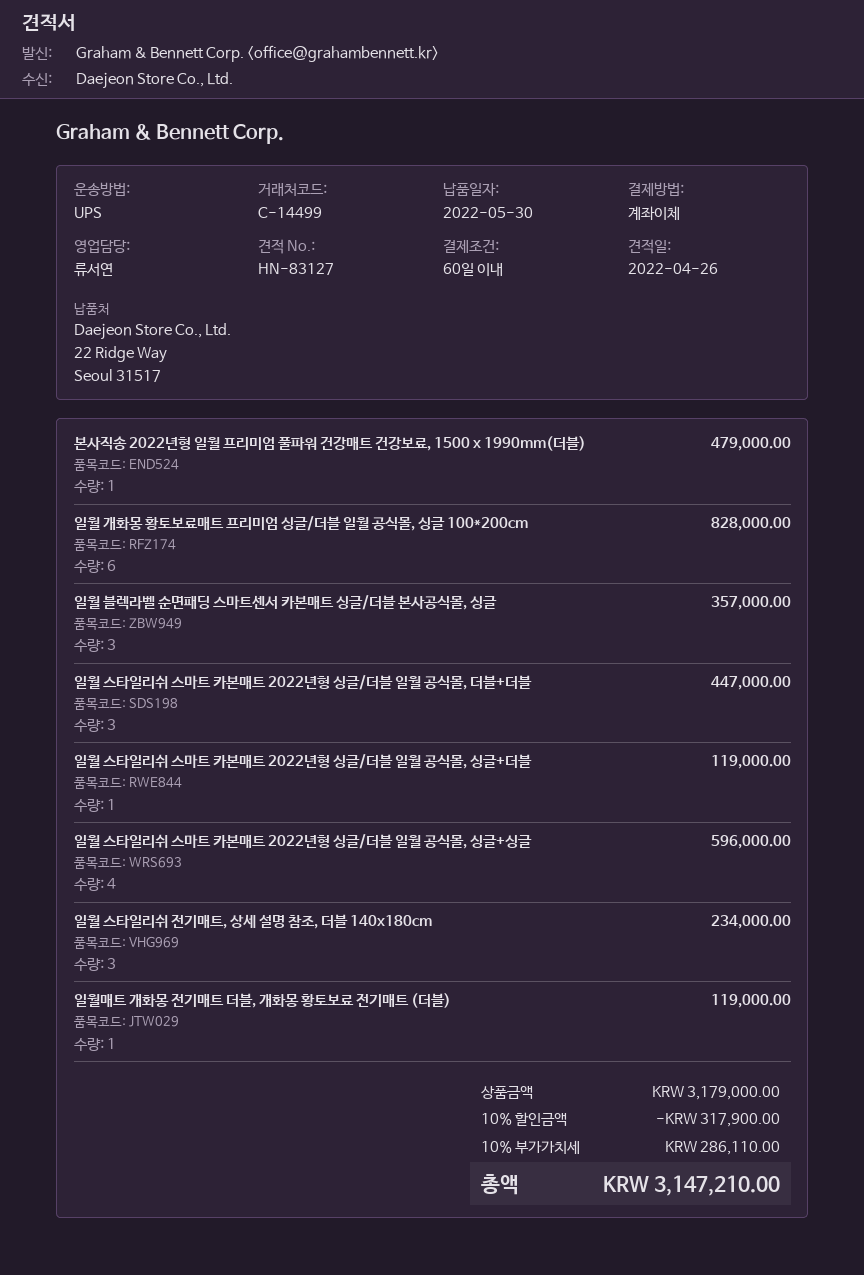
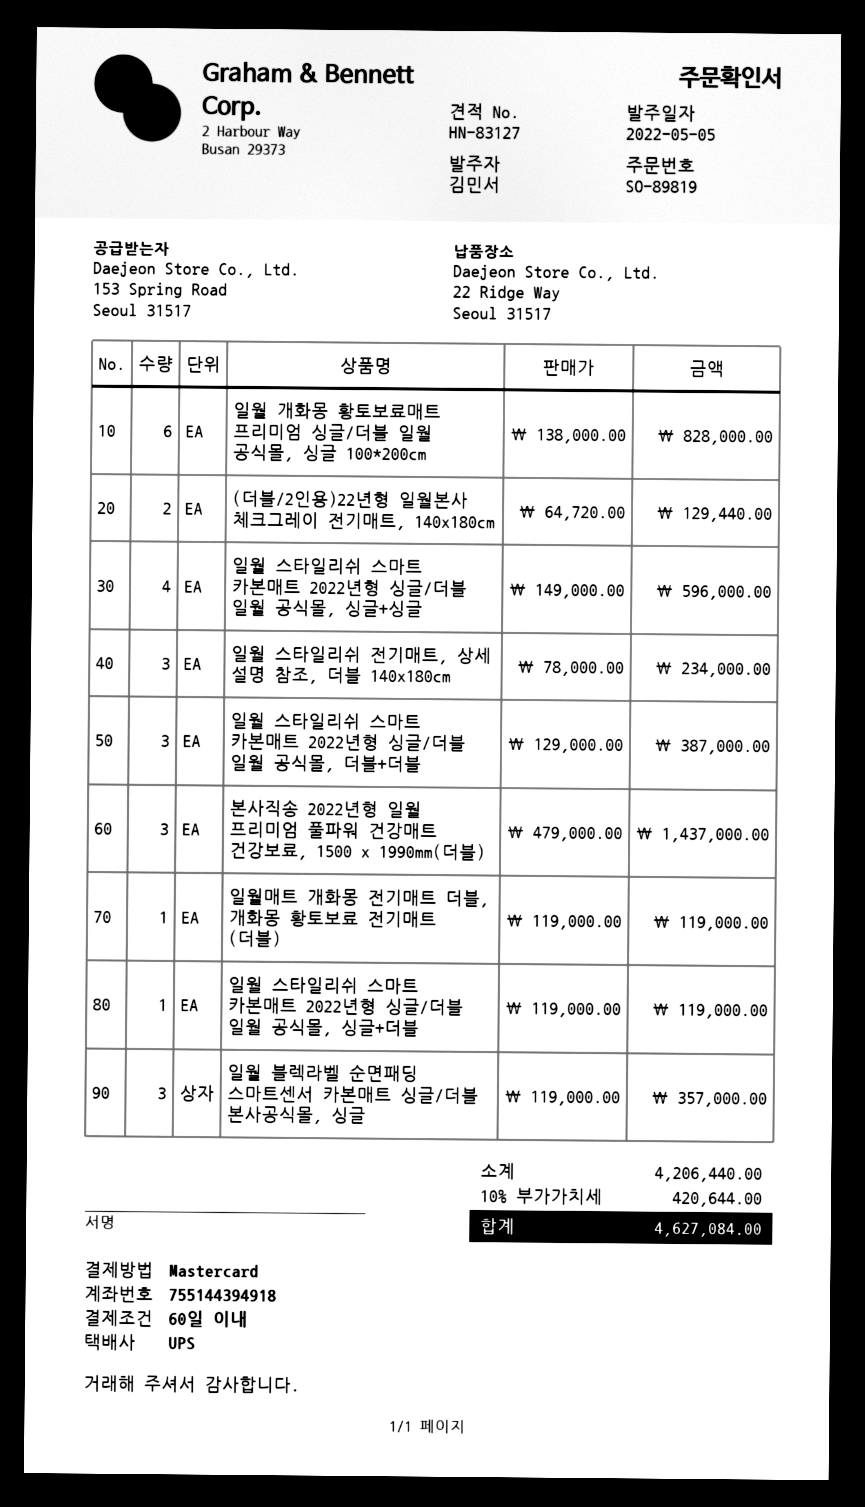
payment method: bank transfer -> Mastercard
본사직송 2022년형 일월 프리미엄 풀파워 건강매트 건강보료, 1500 x 1990mm(더블): 1 for 479000.00 -> 3 for 1437000.00
일월 스타일리쉬 스마트 카본매트 2022년형 싱글/더블 일월 공식몰, 더블+더블: 3 for 447000.00 -> 3 for 387000.00
(더블/2인용)22년형 일월본사 체크그레이 전기매트, 140x180cm: none -> 2 for 129440.00
subtotal: 3179000.00 -> 4206440.00
discount: 10% = 317900.00 -> none
tax: 10% = 286110.00 -> 10% = 420644.00
total: 3147210.00 -> 4627084.00

